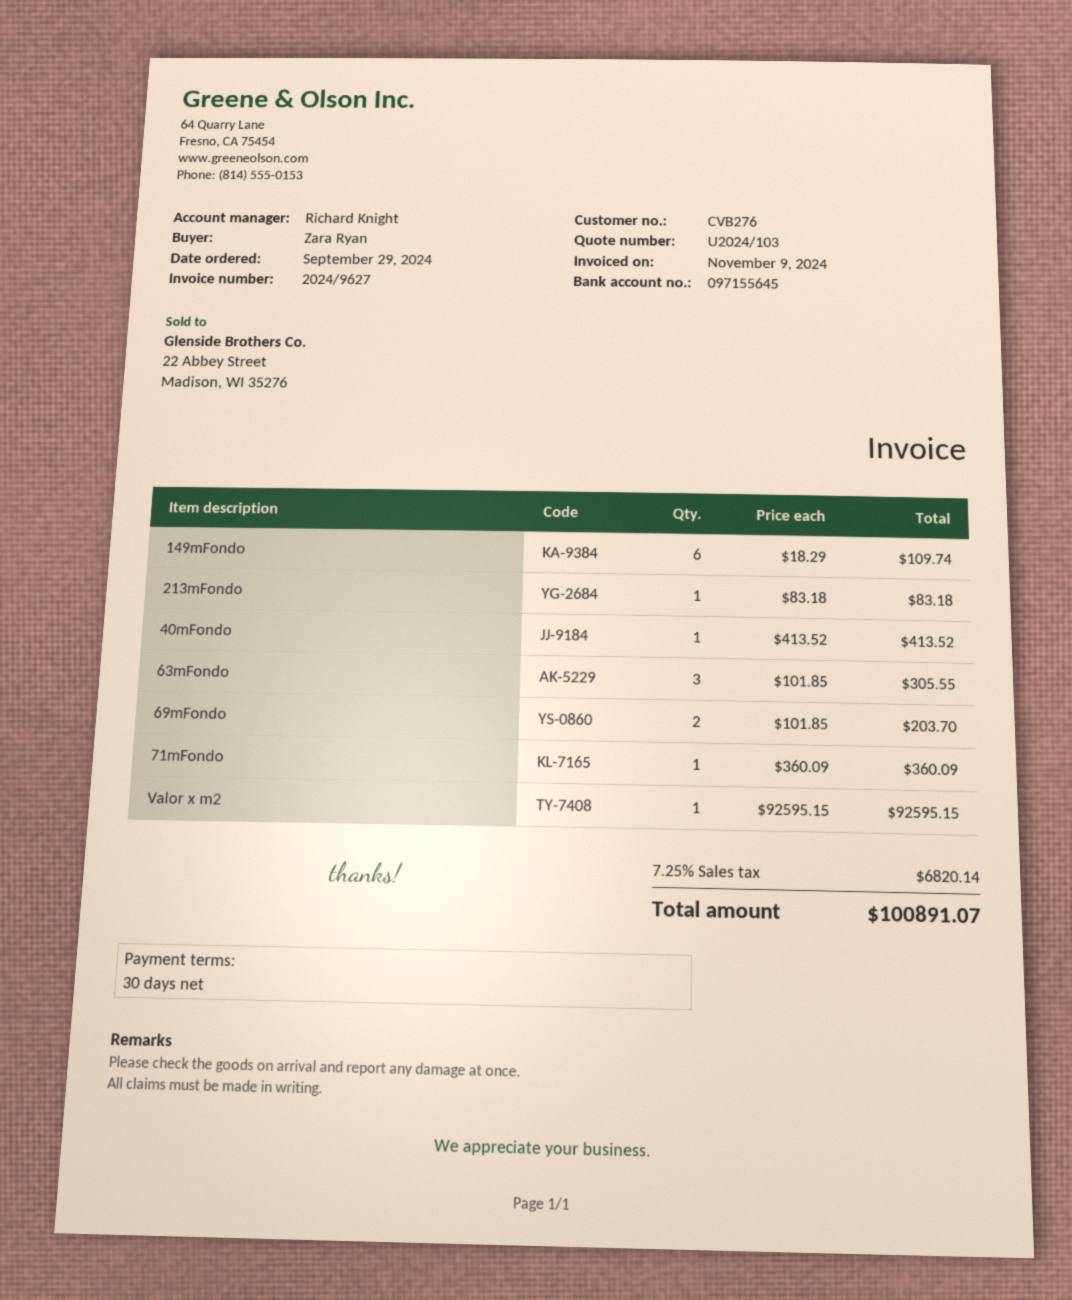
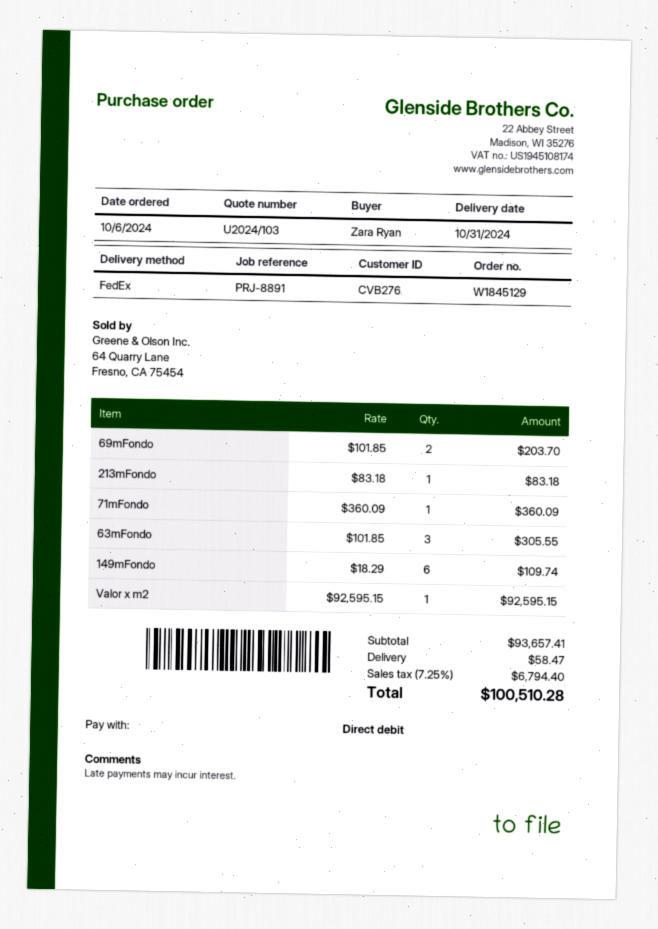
order date: 2024-09-29 -> 2024-10-06
40mFondo: 1 x 413.52 = 413.52 -> none
shipping: none -> 58.47
tax: 7.25% = 6820.14 -> 7.25% = 6794.40
total: 100891.07 -> 100510.28

